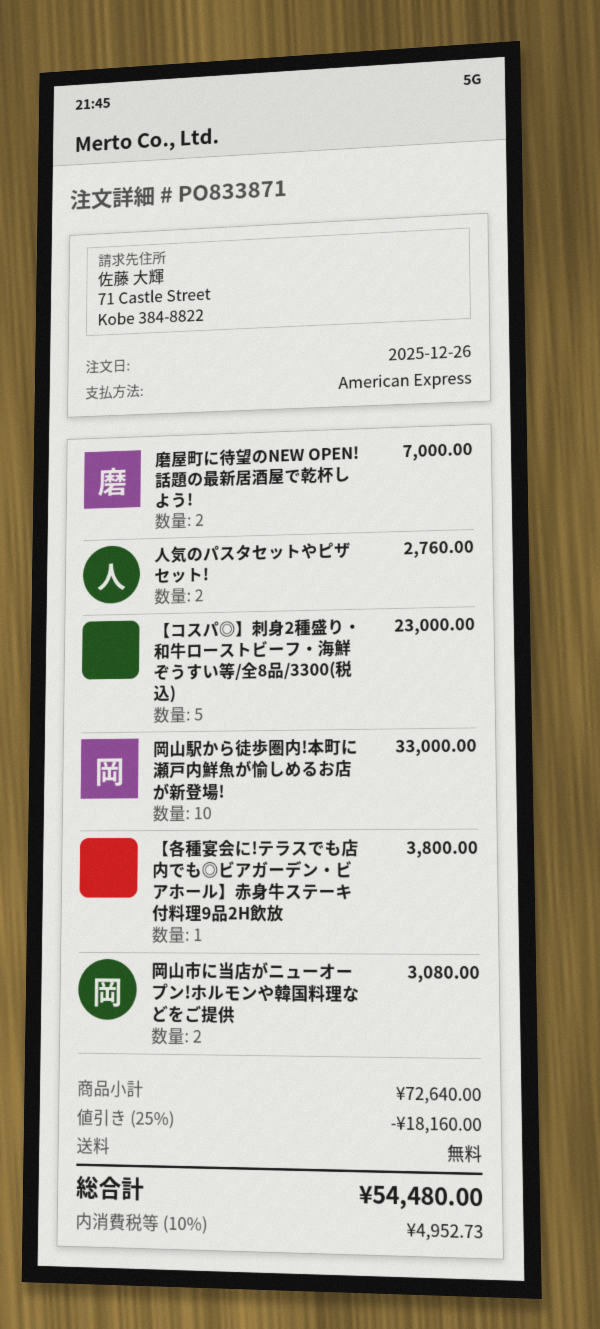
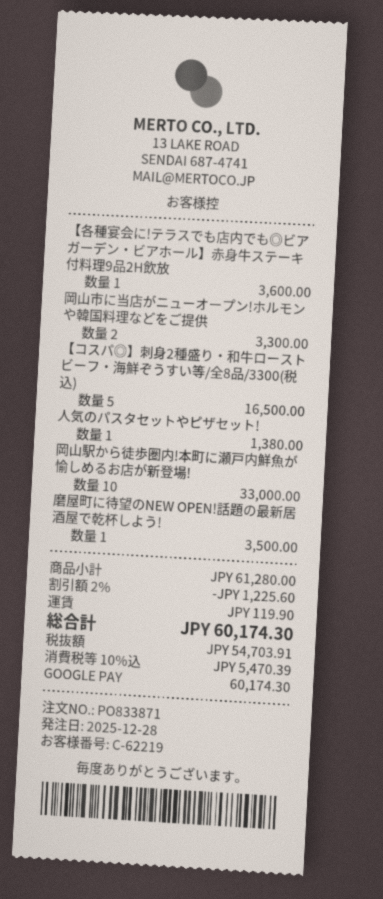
order date: 2025-12-26 -> 2025-12-28
payment method: American Express -> Google Pay
磨屋町に待望のNEW OPEN!話題の最新居酒屋で乾杯しよう!: 2 for 7000.00 -> 1 for 3500.00
人気のパスタセットやピザセット!: 2 for 2760.00 -> 1 for 1380.00
【コスパ◎】刺身2種盛り・和牛ローストビーフ・海鮮ぞうすい等/全8品/3300(税込): 5 for 23000.00 -> 5 for 16500.00
【各種宴会に!テラスでも店内でも◎ビアガーデン・ビアホール】赤身牛ステーキ付料理9品2H飲放: 1 for 3800.00 -> 1 for 3600.00
岡山市に当店がニューオープン!ホルモンや韓国料理などをご提供: 2 for 3080.00 -> 2 for 3300.00
subtotal: 72640.00 -> 61280.00
discount: 25% = 18160.00 -> 2% = 1225.60
shipping: 0.00 -> 119.90
tax: 10% = 4952.73 -> 10% = 5470.39
total: 54480.00 -> 60174.30

